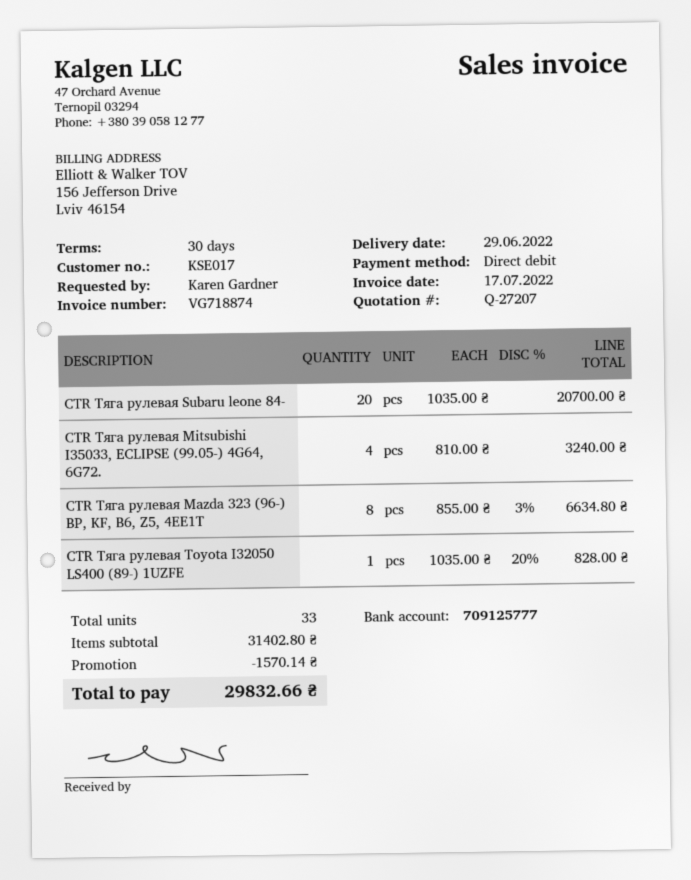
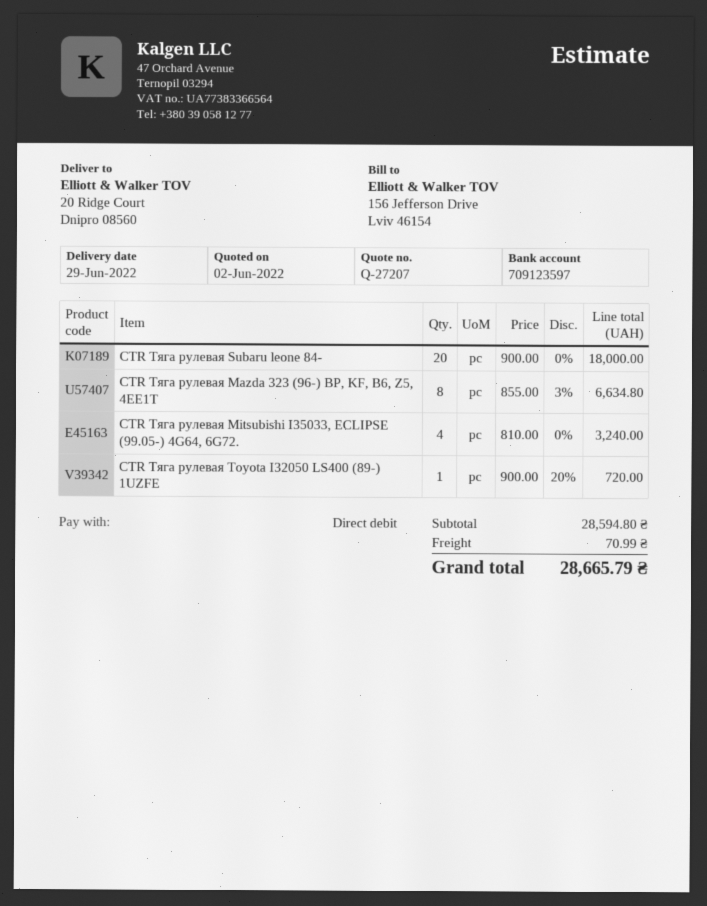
bank account: 709125777 -> 709123597
CTR Тяга рулевая Subaru leone 84-: 20 x 1035.00 = 20700.00 -> 20 x 900.00 = 18000.00
CTR Тяга рулевая Toyota I32050 LS400 (89-) 1UZFE: 1 x 1035.00 - 20% = 828.00 -> 1 x 900.00 - 20% = 720.00
subtotal: 31402.80 -> 28594.80
discount: 1570.14 -> none
shipping: none -> 70.99
total: 29832.66 -> 28665.79

